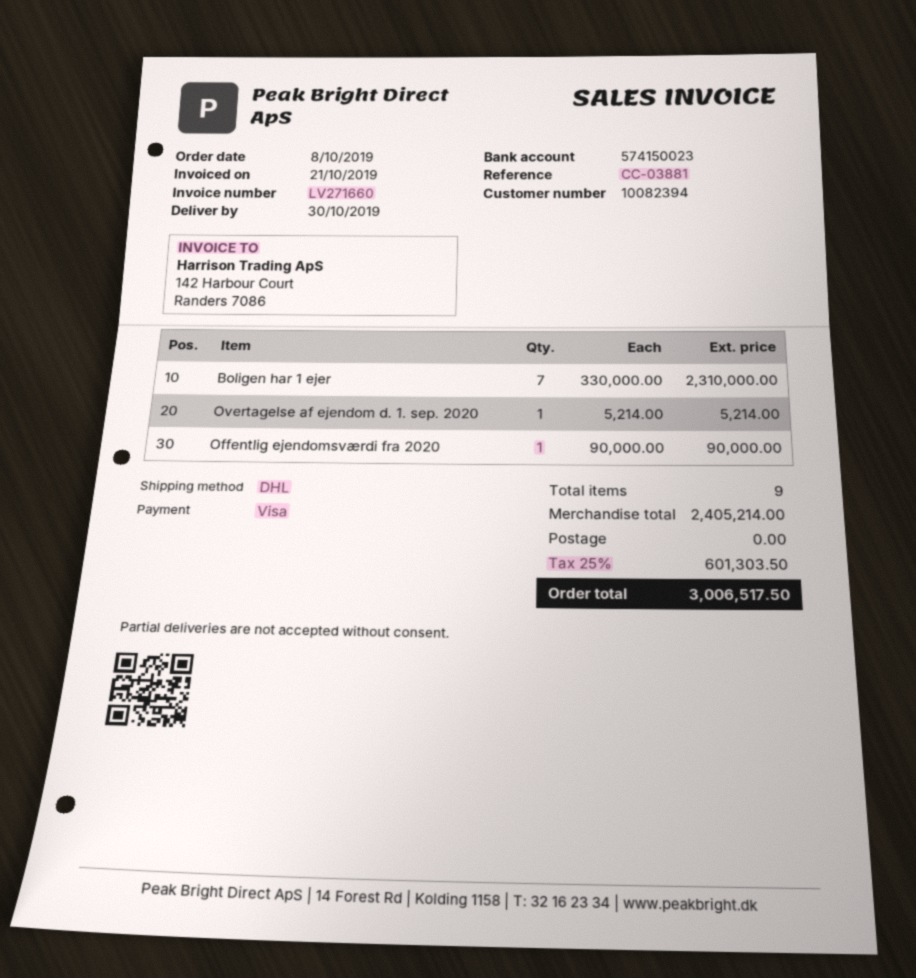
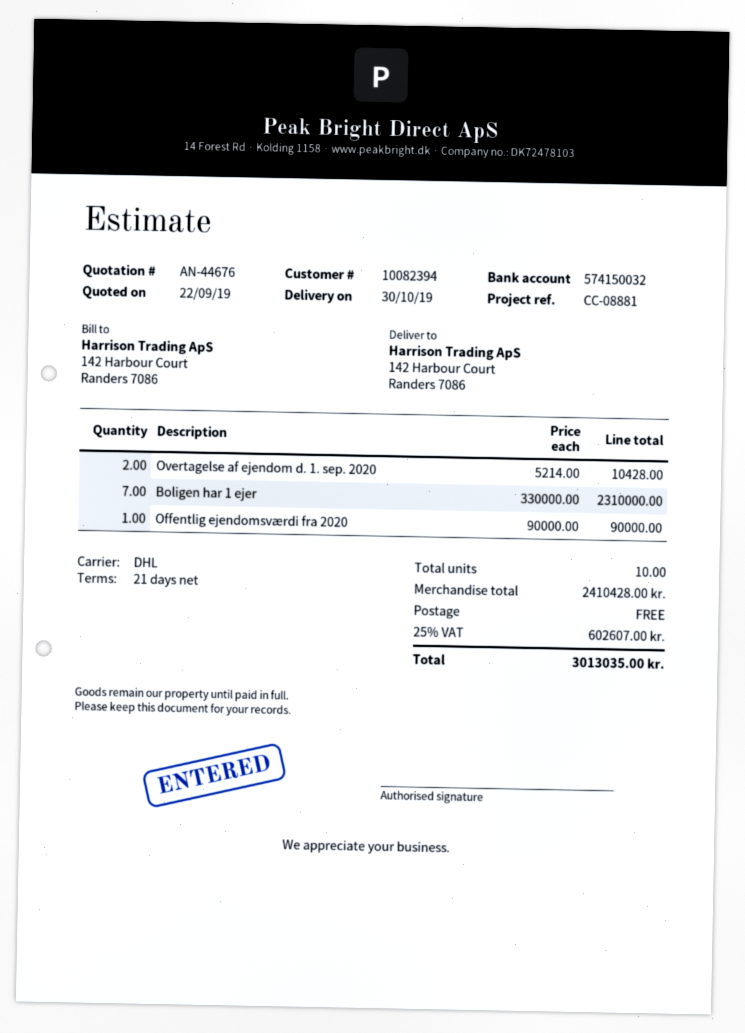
reference: CC-03881 -> CC-08881
bank account: 574150023 -> 574150032
Overtagelse af ejendom d. 1. sep. 2020: 1 x 5214.00 = 5214.00 -> 2 x 5214.00 = 10428.00
total quantity: 9 -> 10
subtotal: 2405214.00 -> 2410428.00
tax: 25% = 601303.50 -> 25% = 602607.00
total: 3006517.50 -> 3013035.00

